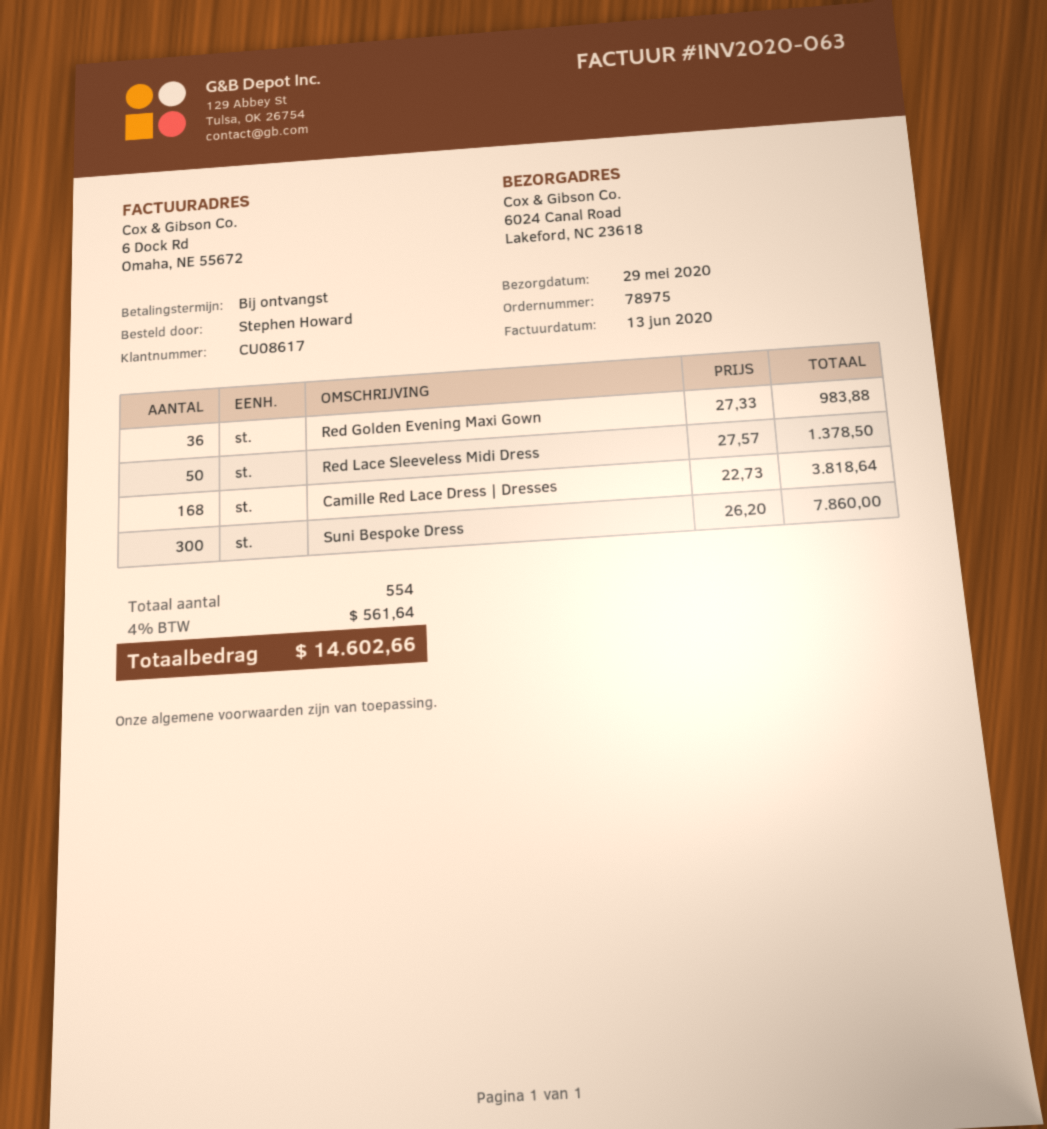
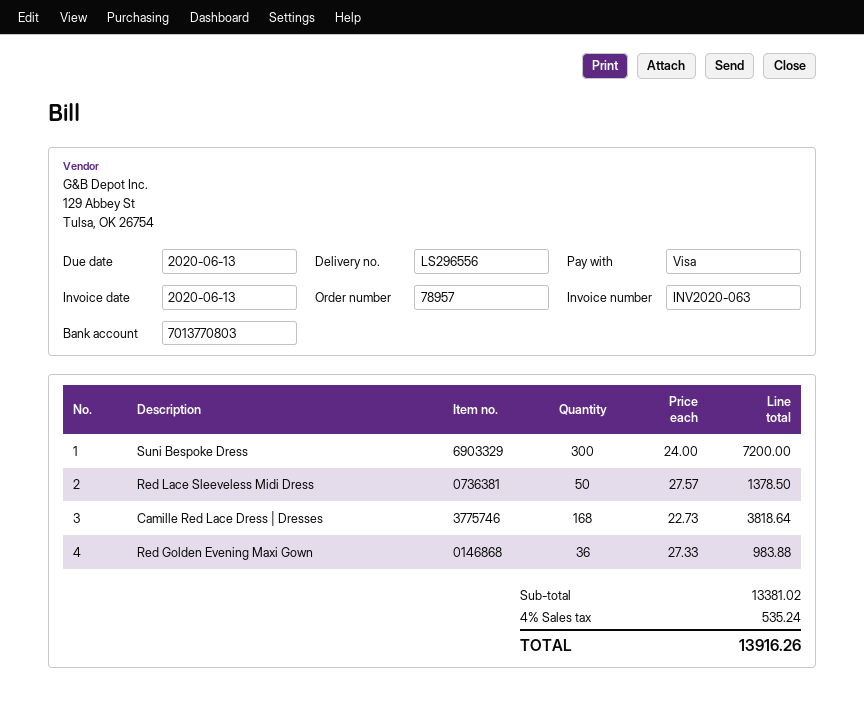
order number: 78975 -> 78957
Suni Bespoke Dress: 300 x 26.20 = 7860.00 -> 300 x 24.00 = 7200.00
tax: 4% = 561.64 -> 4% = 535.24
total: 14602.66 -> 13916.26

